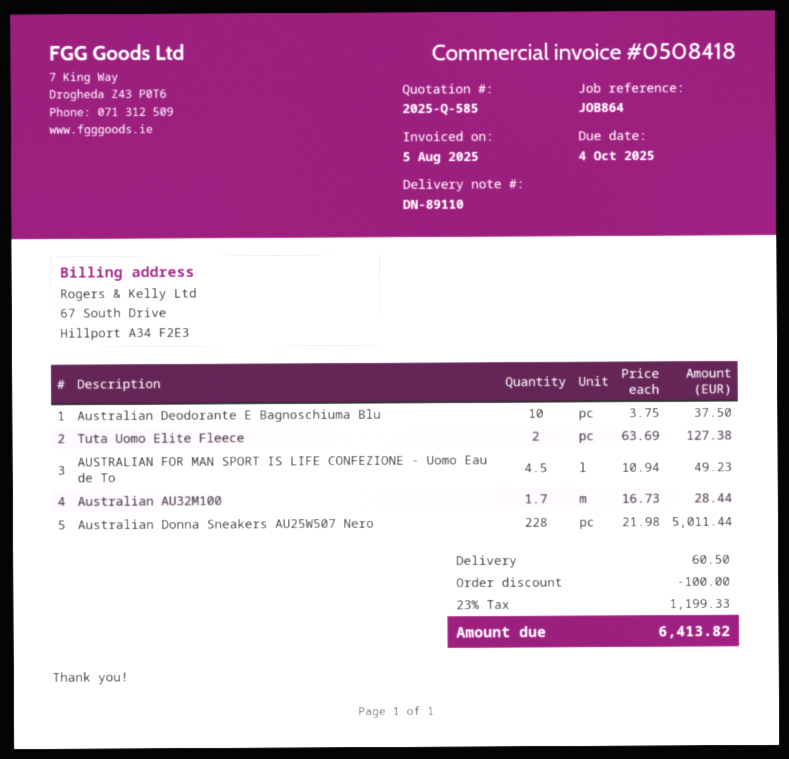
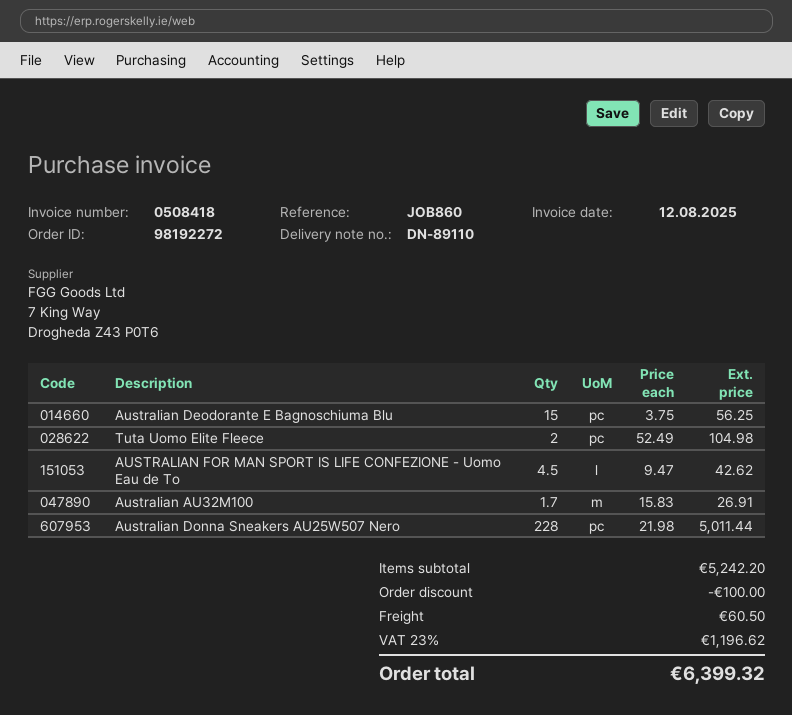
invoice date: 2025-08-05 -> 2025-08-12
reference: JOB864 -> JOB860
Australian Deodorante E Bagnoschiuma Blu: 10 x 3.75 = 37.50 -> 15 x 3.75 = 56.25
Tuta Uomo Elite Fleece: 2 x 63.69 = 127.38 -> 2 x 52.49 = 104.98
AUSTRALIAN FOR MAN SPORT IS LIFE CONFEZIONE - Uomo Eau de To: 4.5 x 10.94 = 49.23 -> 4.5 x 9.47 = 42.62
Australian AU32M100: 1.7 x 16.73 = 28.44 -> 1.7 x 15.83 = 26.91
tax: 23% = 1199.33 -> 23% = 1196.62
total: 6413.82 -> 6399.32

